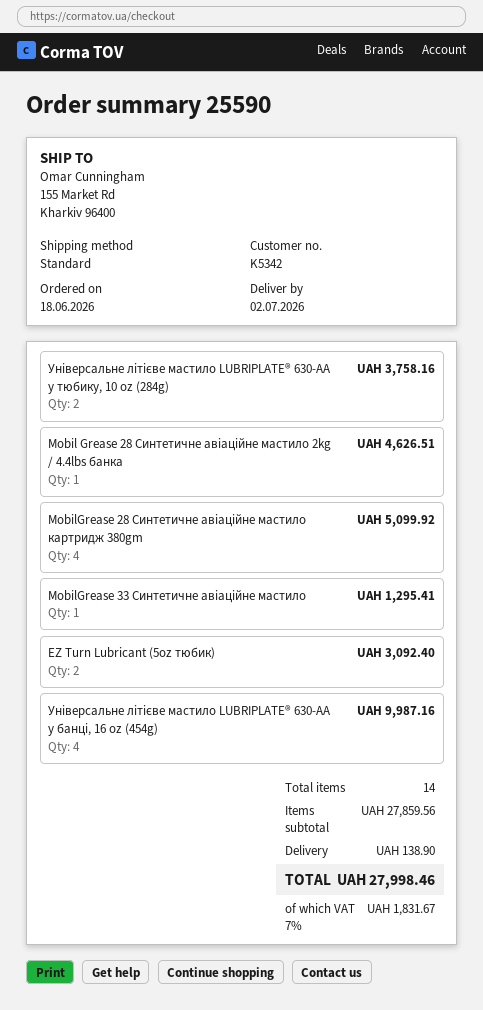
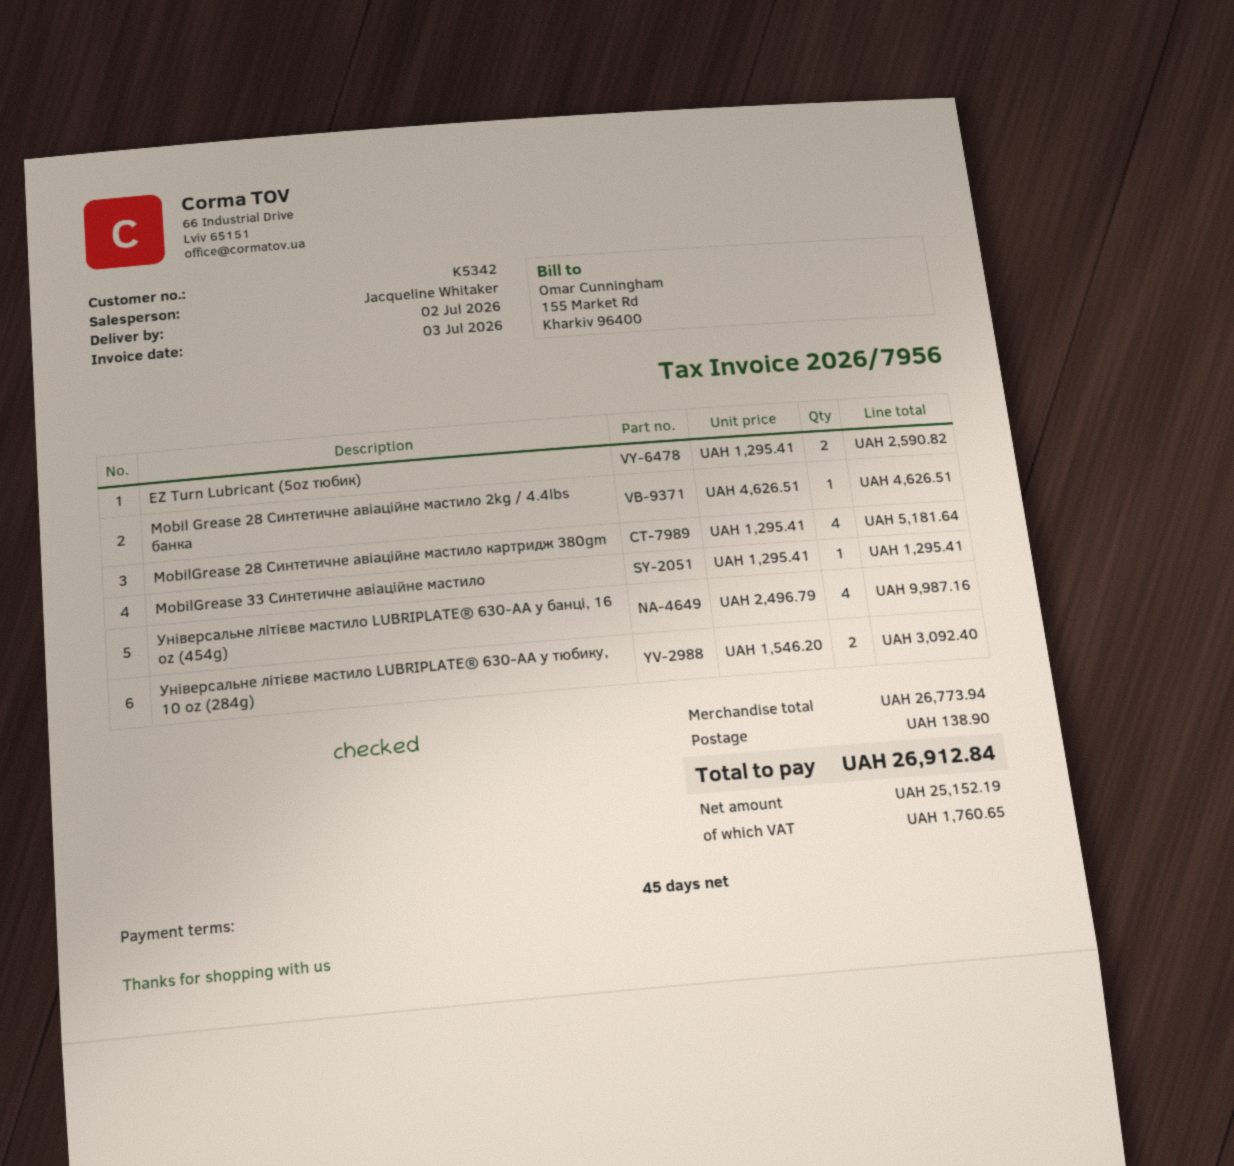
Універсальне літієве мастило LUBRIPLATE® 630-AA у тюбику, 10 oz (284g): 2 for 3758.16 -> 2 for 3092.40
MobilGrease 28 Синтетичне авіаційне мастило картридж 380gm: 4 for 5099.92 -> 4 for 5181.64
EZ Turn Lubricant (5oz тюбик): 2 for 3092.40 -> 2 for 2590.82
subtotal: 27859.56 -> 26773.94
tax: 1831.67 -> 1760.65
total: 27998.46 -> 26912.84

